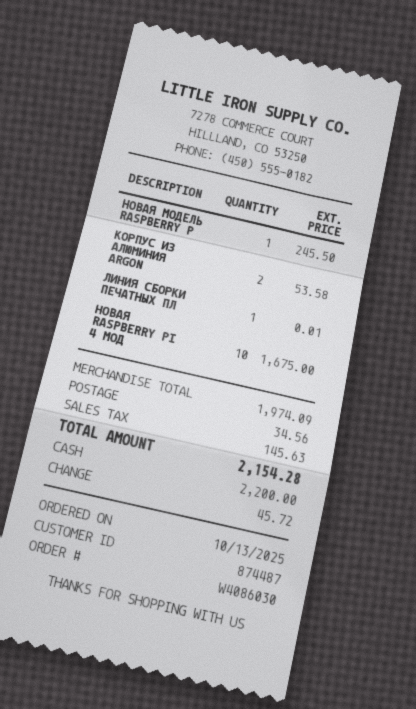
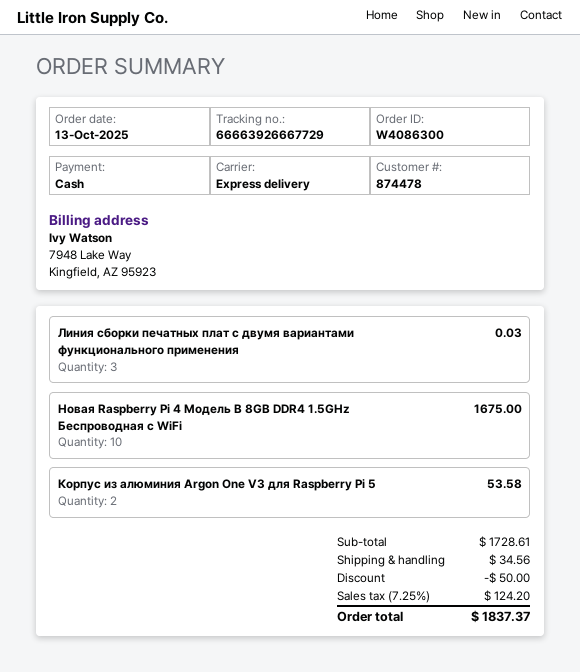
order number: W4086030 -> W4086300
customer number: 874487 -> 874478
НОВАЯ МОДЕЛЬ RASPBERRY P: 1 for 245.50 -> none
ЛИНИЯ СБОРКИ ПЕЧАТНЫХ ПЛ: 1 for 0.01 -> 3 for 0.03
subtotal: 1974.09 -> 1728.61
discount: none -> 50.00
tax: 145.63 -> 124.20
total: 2154.28 -> 1837.37

